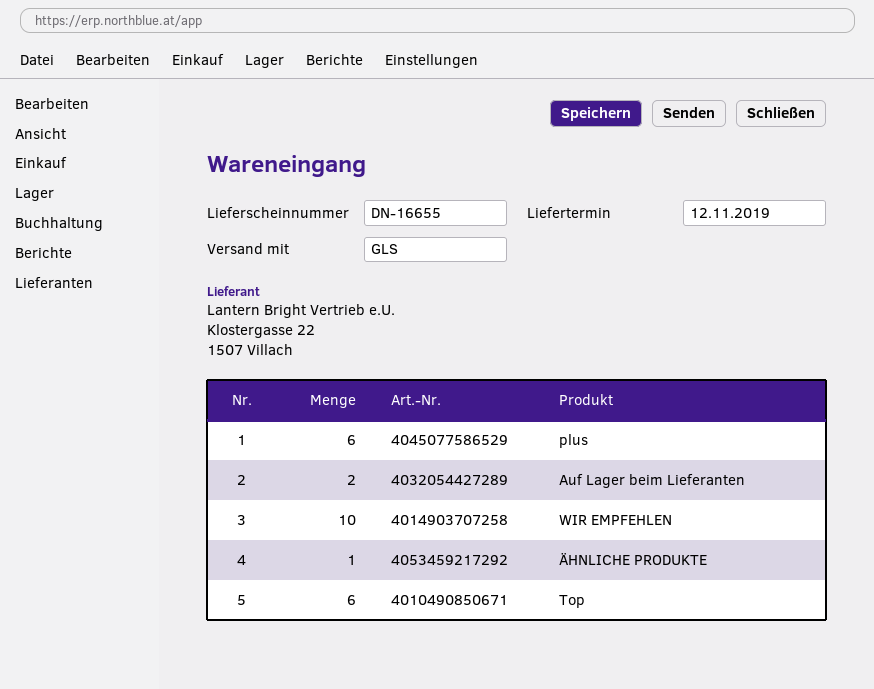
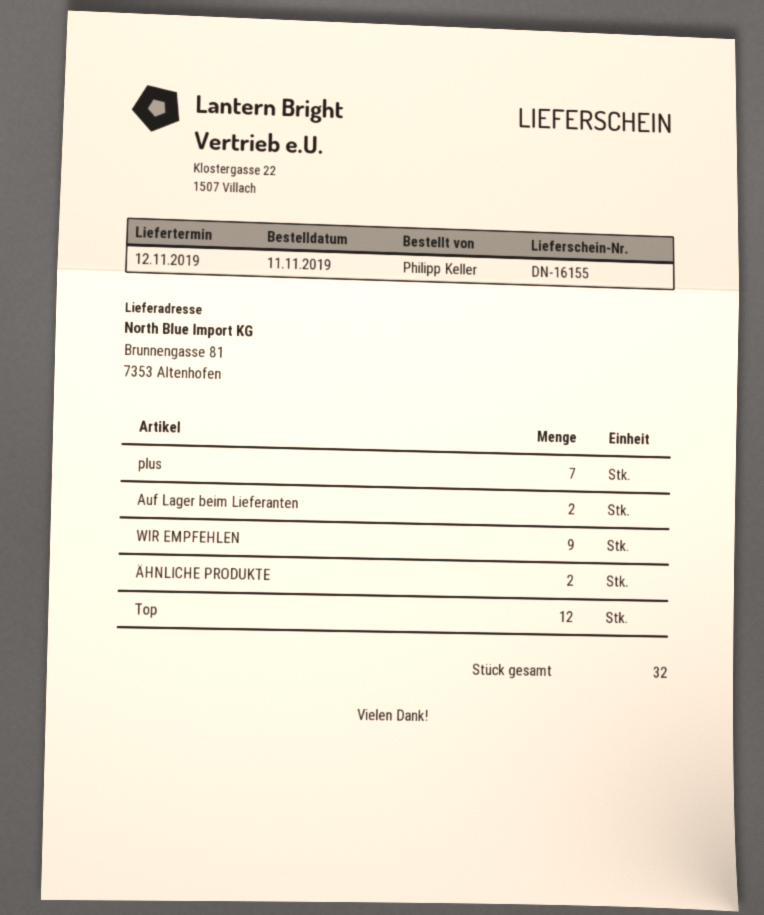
delivery note number: DN-16655 -> DN-16155
plus: 6 -> 7
WIR EMPFEHLEN: 10 -> 9
ÄHNLICHE PRODUKTE: 1 -> 2
Top: 6 -> 12

